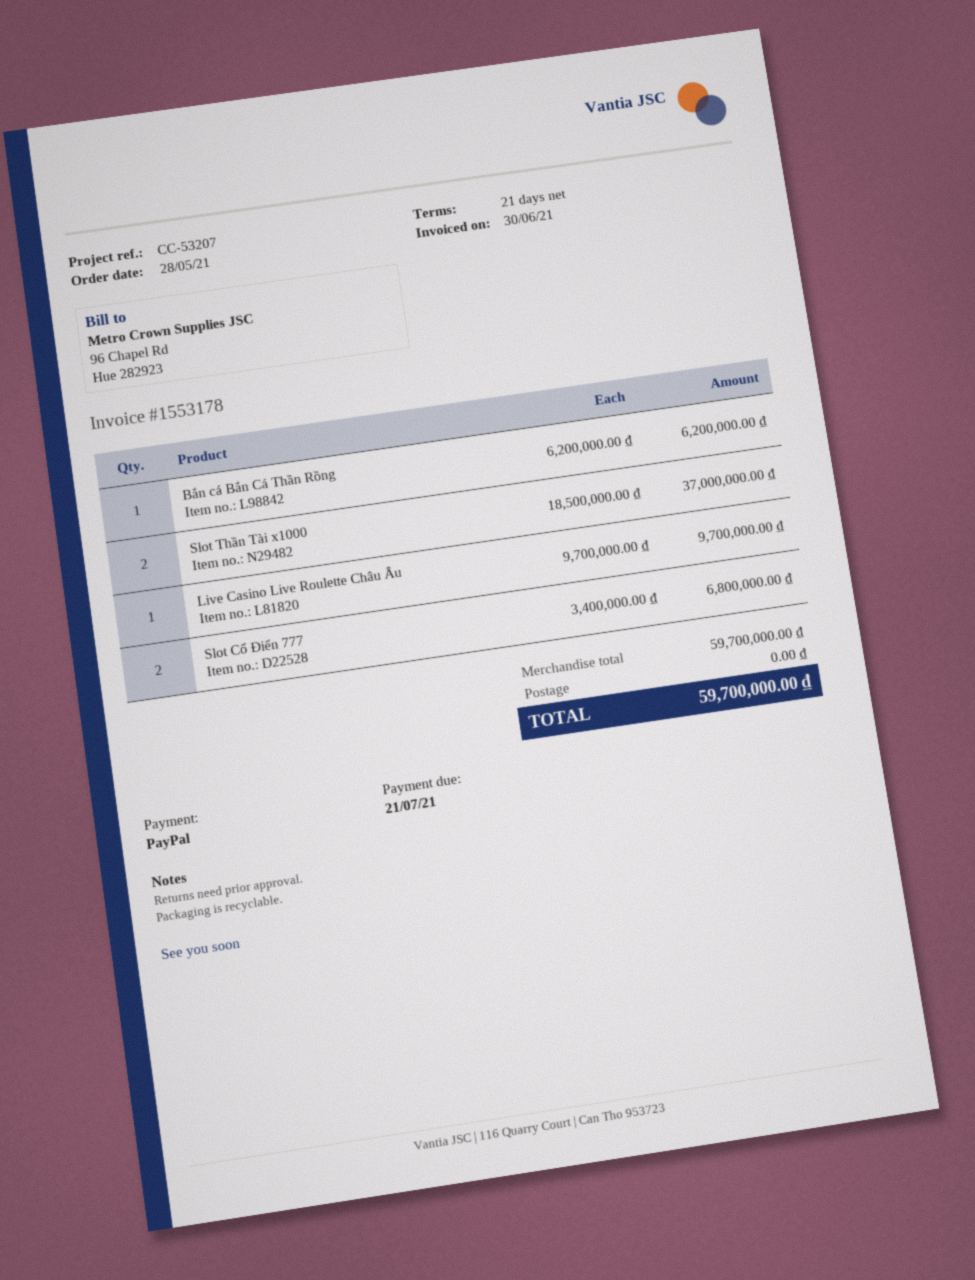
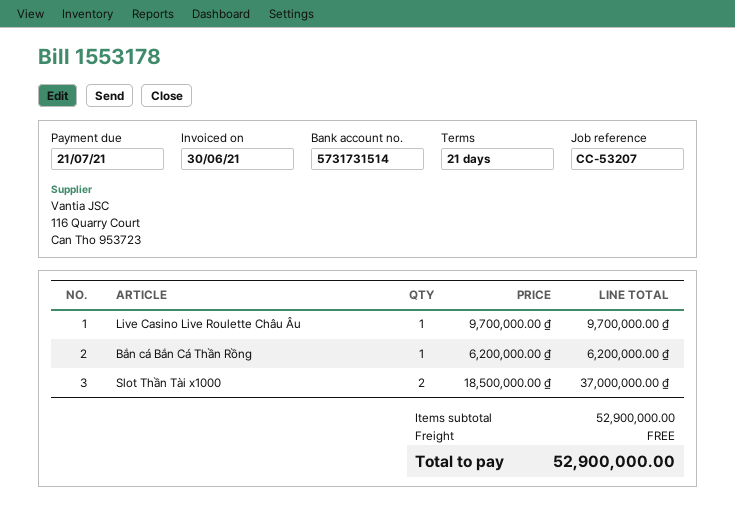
Slot Cổ Điển 777: 2 x 3400000.00 = 6800000.00 -> none
subtotal: 59700000.00 -> 52900000.00
total: 59700000.00 -> 52900000.00

